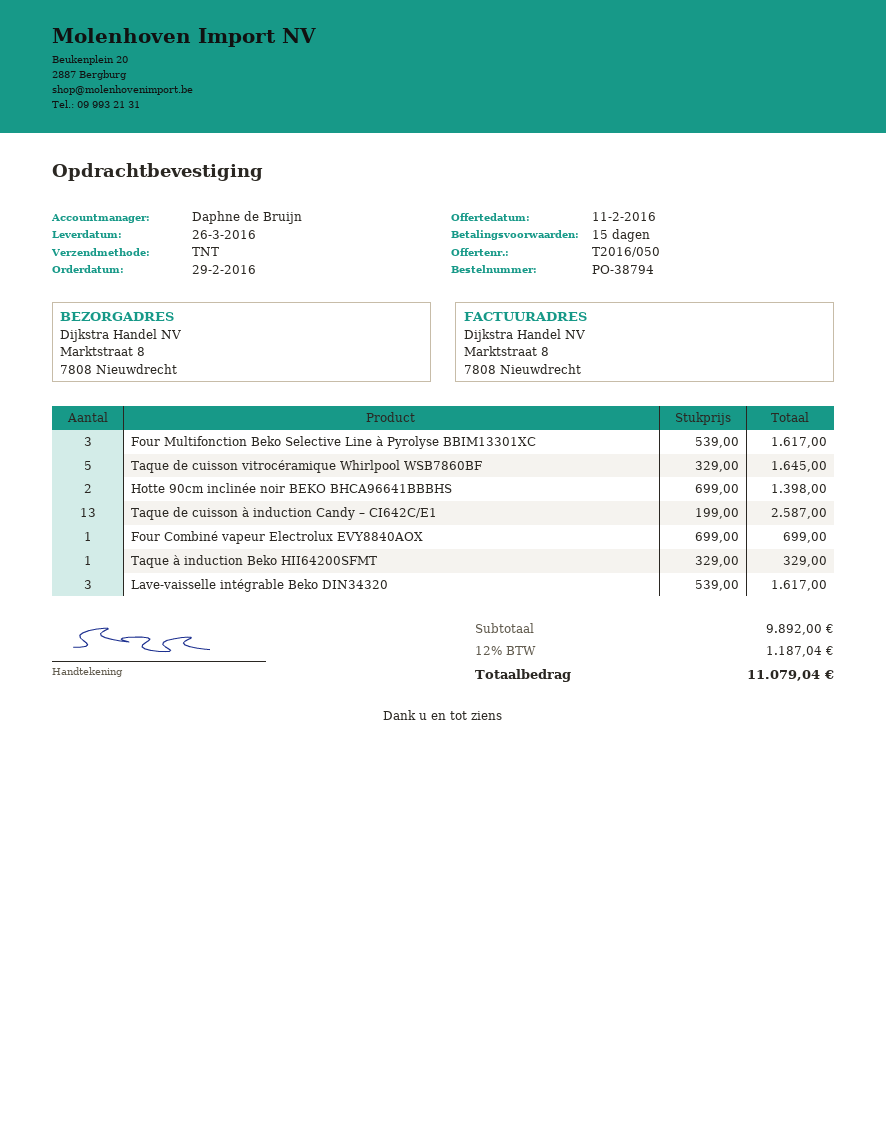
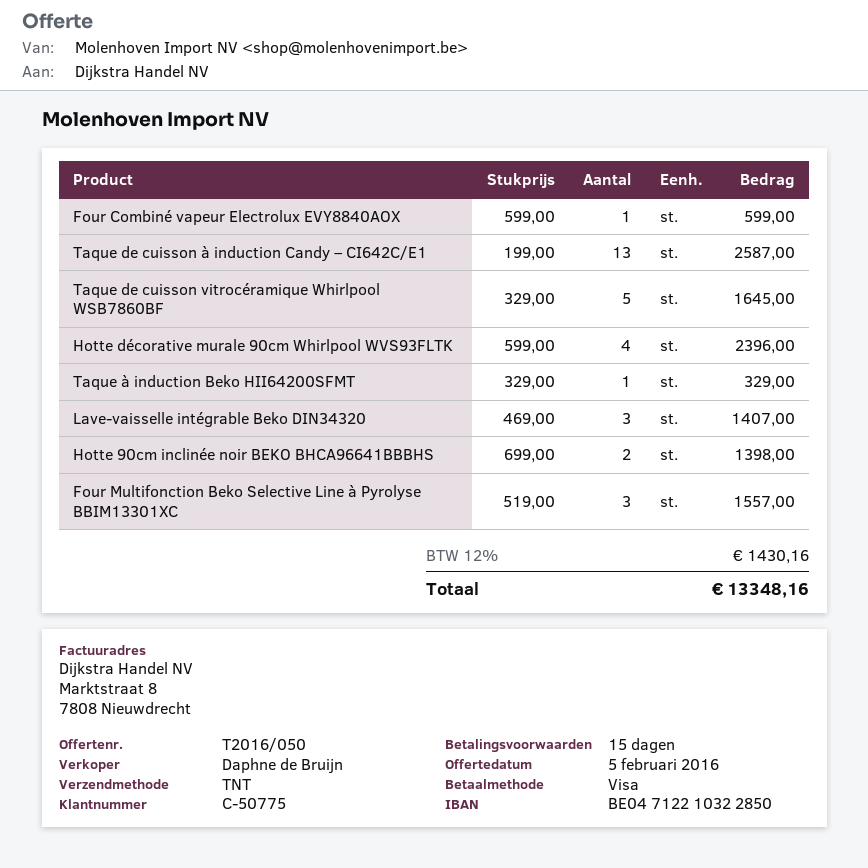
quote date: 2016-02-11 -> 2016-02-05
Four Multifonction Beko Selective Line à Pyrolyse BBIM13301XC: 3 x 539.00 = 1617.00 -> 3 x 519.00 = 1557.00
Four Combiné vapeur Electrolux EVY8840AOX: 1 x 699.00 = 699.00 -> 1 x 599.00 = 599.00
Lave-vaisselle intégrable Beko DIN34320: 3 x 539.00 = 1617.00 -> 3 x 469.00 = 1407.00
Hotte décorative murale 90cm Whirlpool WVS93FLTK: none -> 4 x 599.00 = 2396.00
tax: 12% = 1187.04 -> 12% = 1430.16
total: 11079.04 -> 13348.16

